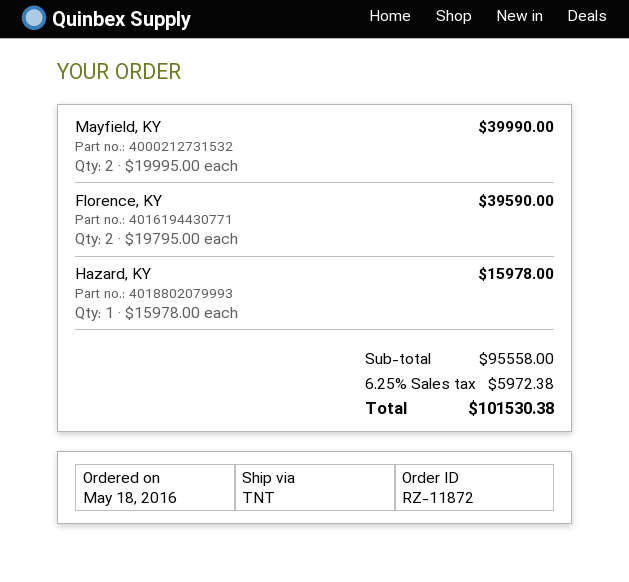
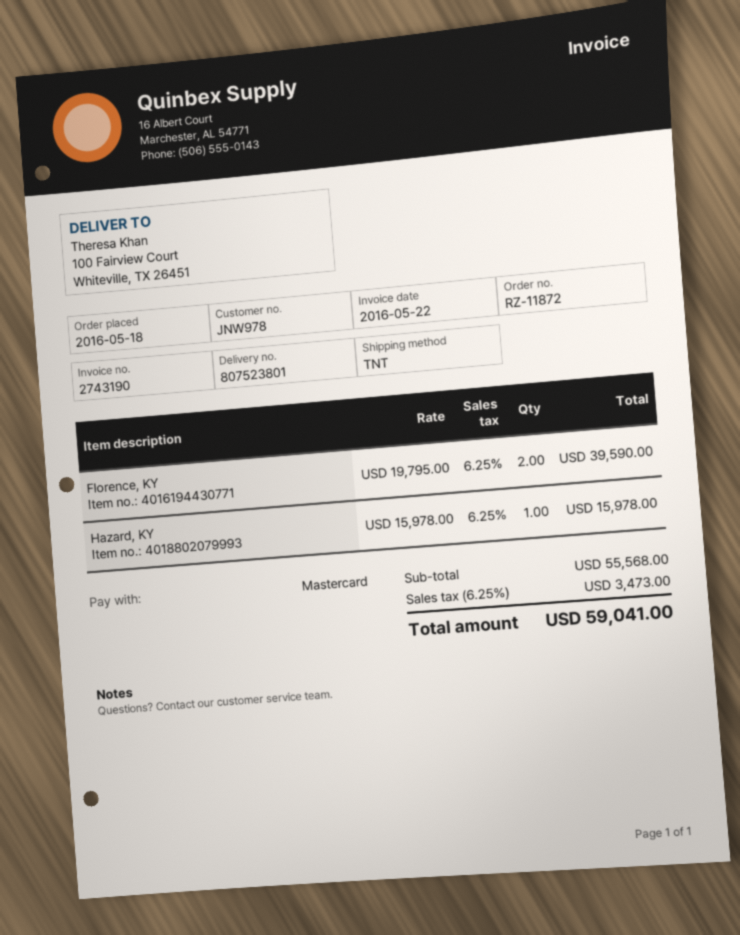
Mayfield, KY: 2 x 19995.00 = 39990.00 -> none
subtotal: 95558.00 -> 55568.00
tax: 6.25% = 5972.38 -> 6.25% = 3473.00
total: 101530.38 -> 59041.00

